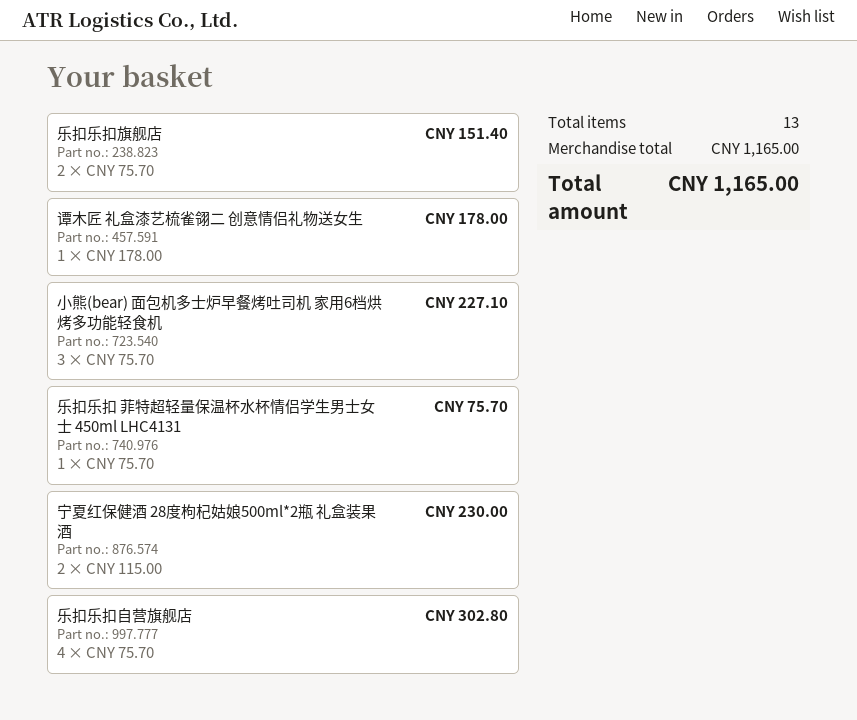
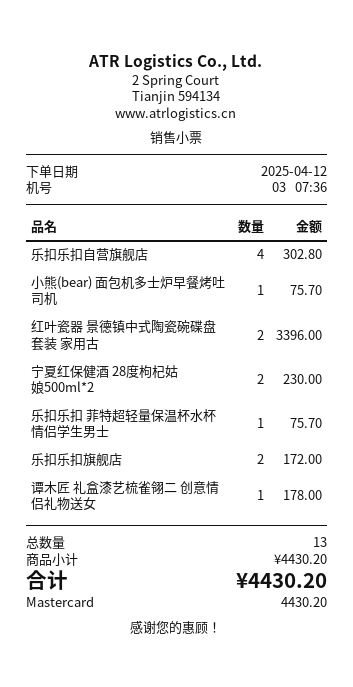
乐扣乐扣旗舰店: 2 for 151.40 -> 2 for 172.00
小熊(bear) 面包机多士炉早餐烤吐司机 家用6档烘烤多功能轻食机: 3 for 227.10 -> 1 for 75.70
红叶瓷器 景德镇中式陶瓷碗碟盘套装 家用古: none -> 2 for 3396.00
subtotal: 1165.00 -> 4430.20
total: 1165.00 -> 4430.20

